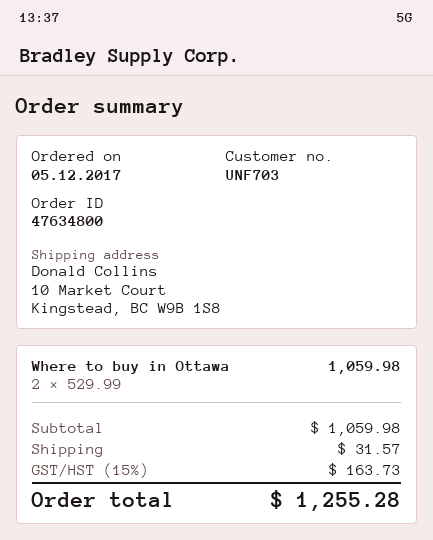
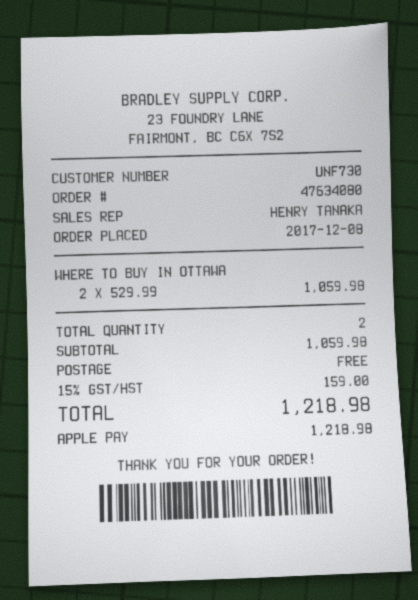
order number: 47634800 -> 47634080
order date: 2017-12-05 -> 2017-12-08
customer number: UNF703 -> UNF730
shipping: 31.57 -> 0.00
tax: 15% = 163.73 -> 15% = 159.00
total: 1255.28 -> 1218.98

